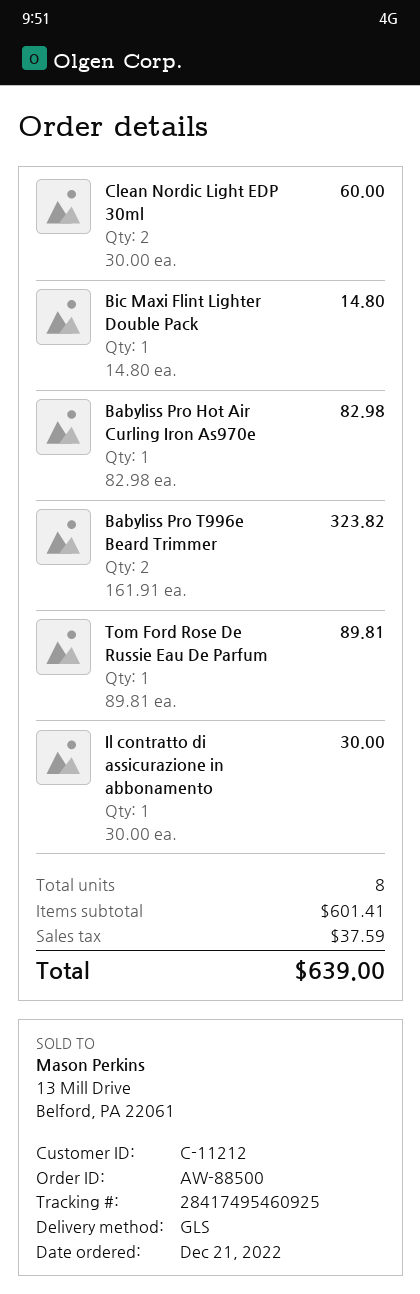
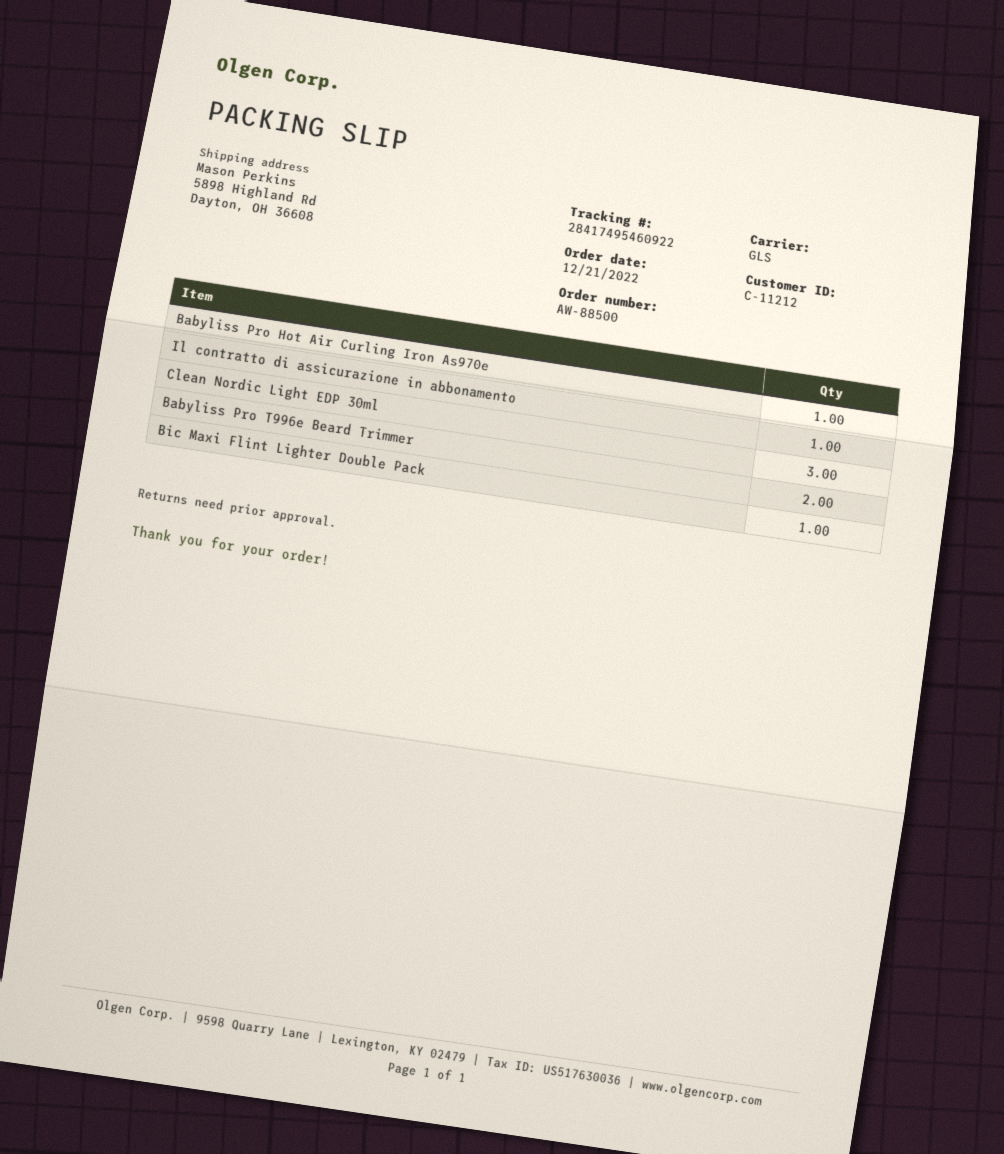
tracking number: 28417495460925 -> 28417495460922
Clean Nordic Light EDP 30ml: 2 -> 3
Tom Ford Rose De Russie Eau De Parfum: 1 -> none

